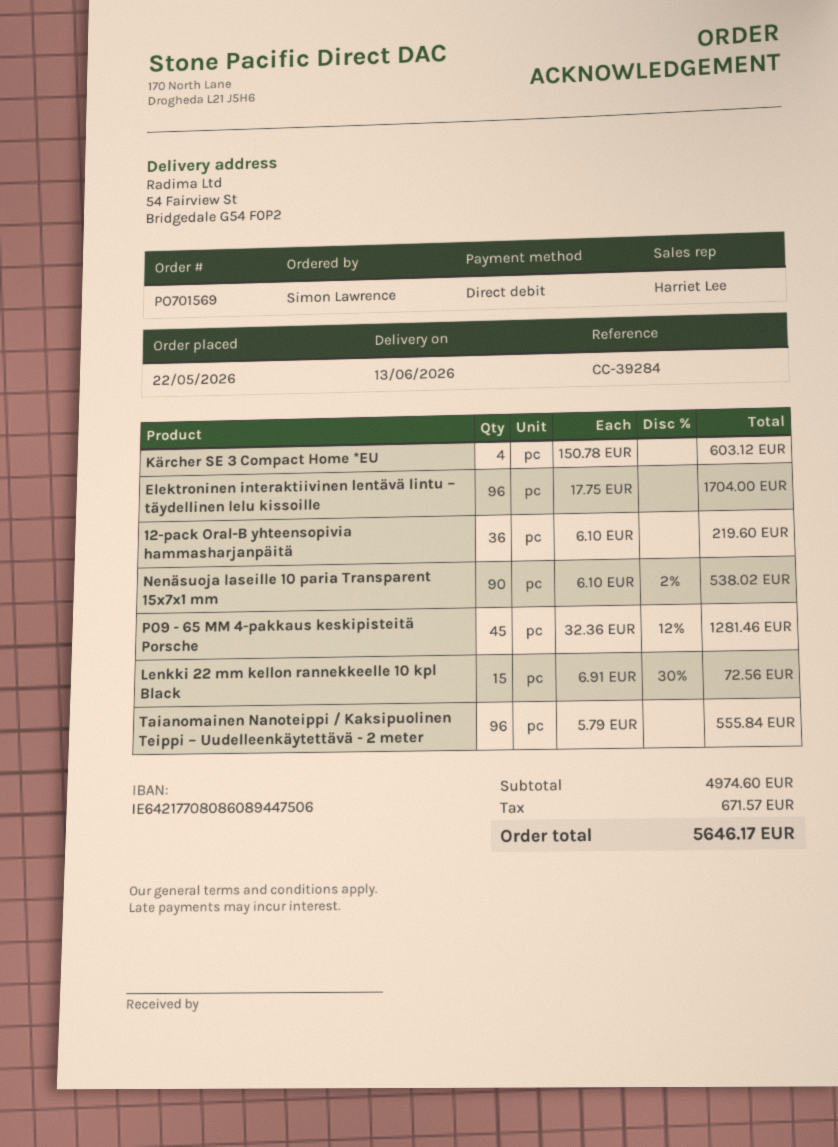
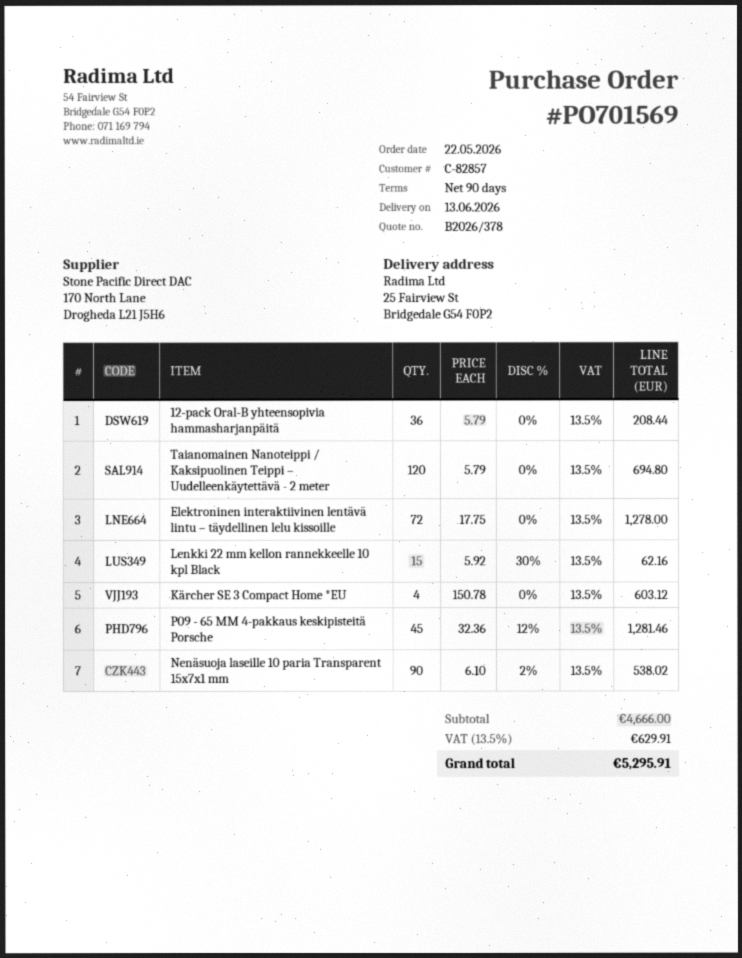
ship to: 54 Fairview St, Bridgedale G54 F0P2 -> 25 Fairview St, Bridgedale G54 F0P2
Elektroninen interaktiivinen lentävä lintu – täydellinen lelu kissoille: 96 x 17.75 = 1704.00 -> 72 x 17.75 = 1278.00
12-pack Oral-B yhteensopivia hammasharjanpäitä: 36 x 6.10 = 219.60 -> 36 x 5.79 = 208.44
Lenkki 22 mm kellon rannekkeelle 10 kpl Black: 15 x 6.91 - 30% = 72.56 -> 15 x 5.92 - 30% = 62.16
Taianomainen Nanoteippi / Kaksipuolinen Teippi – Uudelleenkäytettävä - 2 meter: 96 x 5.79 = 555.84 -> 120 x 5.79 = 694.80
subtotal: 4974.60 -> 4666.00
tax: 671.57 -> 629.91
total: 5646.17 -> 5295.91

